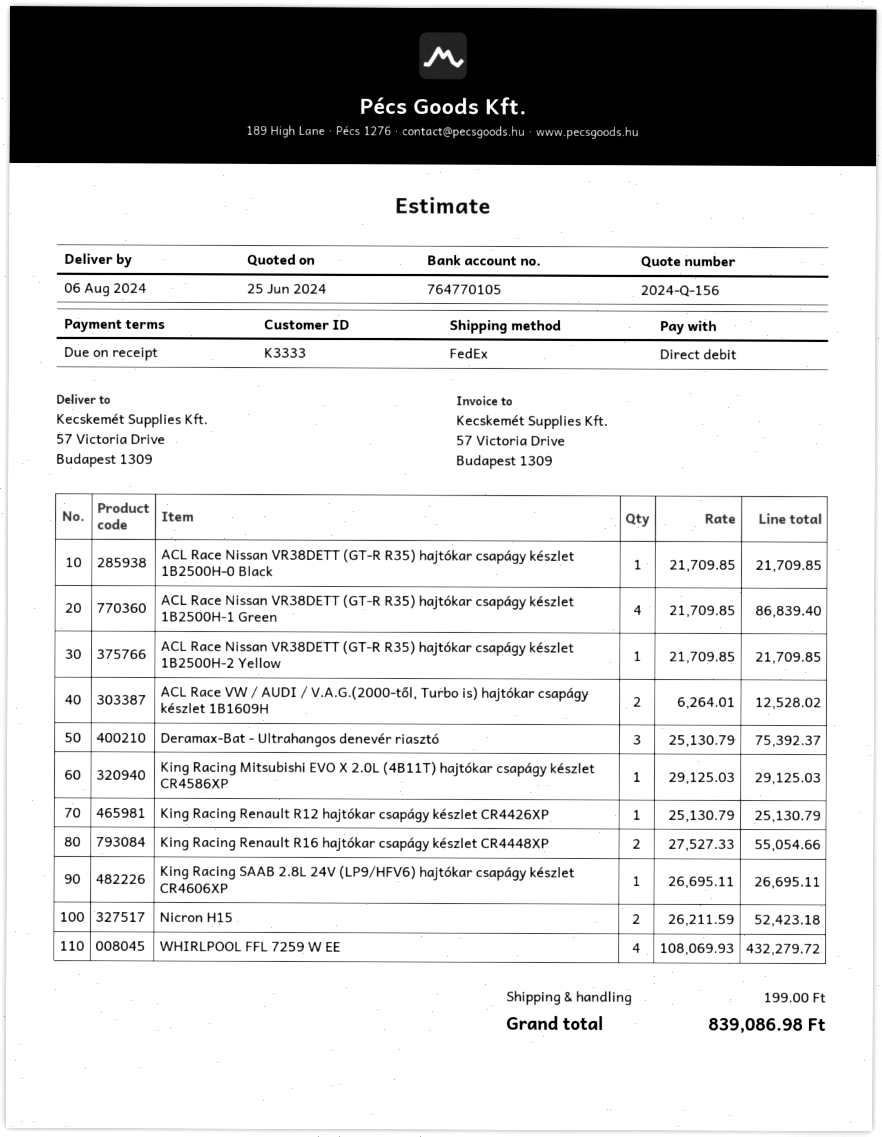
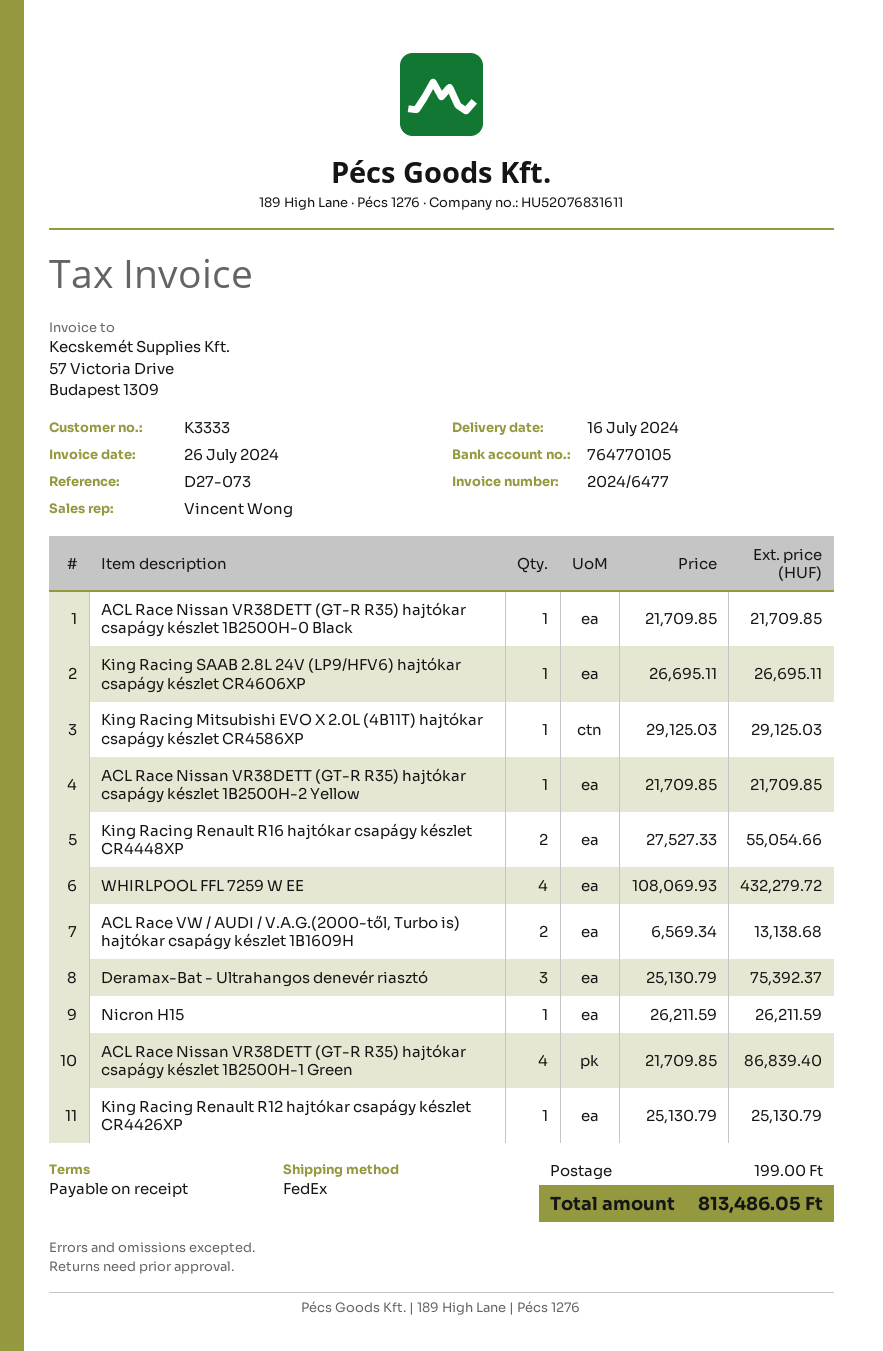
delivery date: 2024-08-06 -> 2024-07-16
ACL Race VW / AUDI / V.A.G.(2000-től, Turbo is) hajtókar csapágy készlet 1B1609H: 2 x 6264.01 = 12528.02 -> 2 x 6569.34 = 13138.68
Nicron H15: 2 x 26211.59 = 52423.18 -> 1 x 26211.59 = 26211.59
total: 839086.98 -> 813486.05

